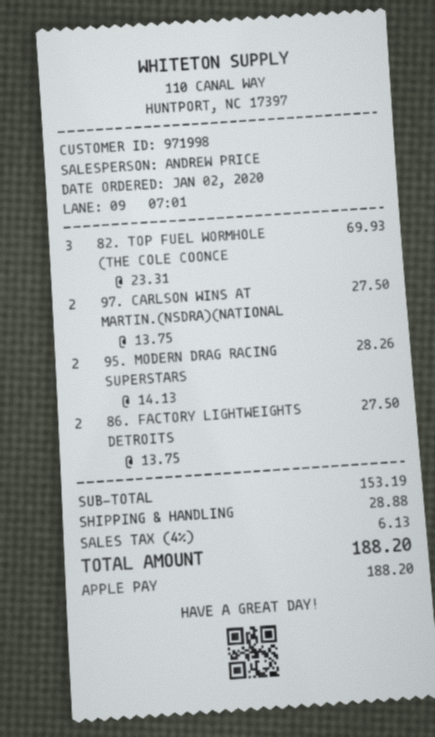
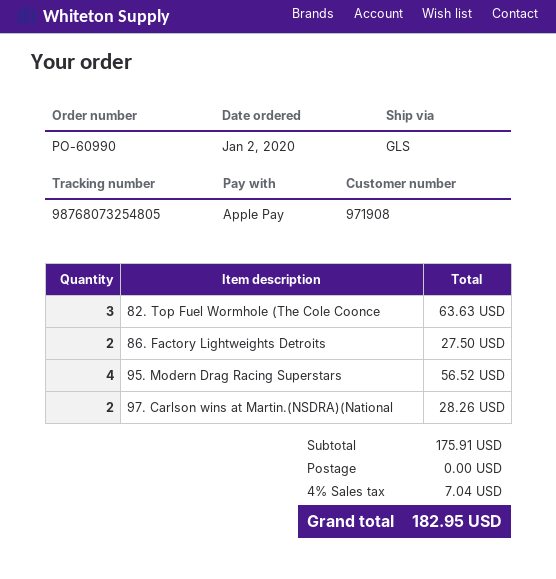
customer number: 971998 -> 971908
82. TOP FUEL WORMHOLE (THE COLE COONCE: 3 for 69.93 -> 3 for 63.63
97. CARLSON WINS AT MARTIN.(NSDRA)(NATIONAL: 2 for 27.50 -> 2 for 28.26
95. MODERN DRAG RACING SUPERSTARS: 2 for 28.26 -> 4 for 56.52
subtotal: 153.19 -> 175.91
shipping: 28.88 -> 0.00
tax: 4% = 6.13 -> 4% = 7.04
total: 188.20 -> 182.95

